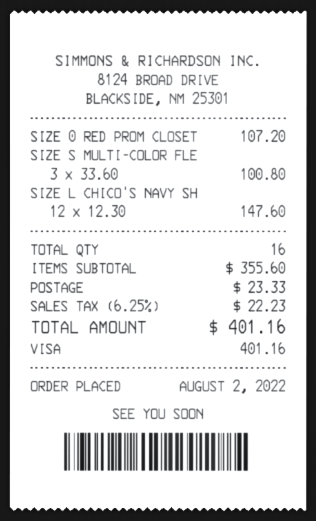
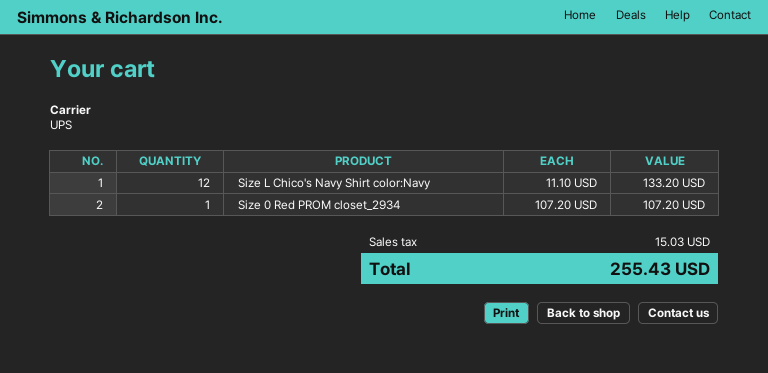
SIZE S MULTI-COLOR FLE: 3 x 33.60 = 100.80 -> none
SIZE L CHICO'S NAVY SH: 12 x 12.30 = 147.60 -> 12 x 11.10 = 133.20
shipping: 23.33 -> none
tax: 22.23 -> 15.03
total: 401.16 -> 255.43

